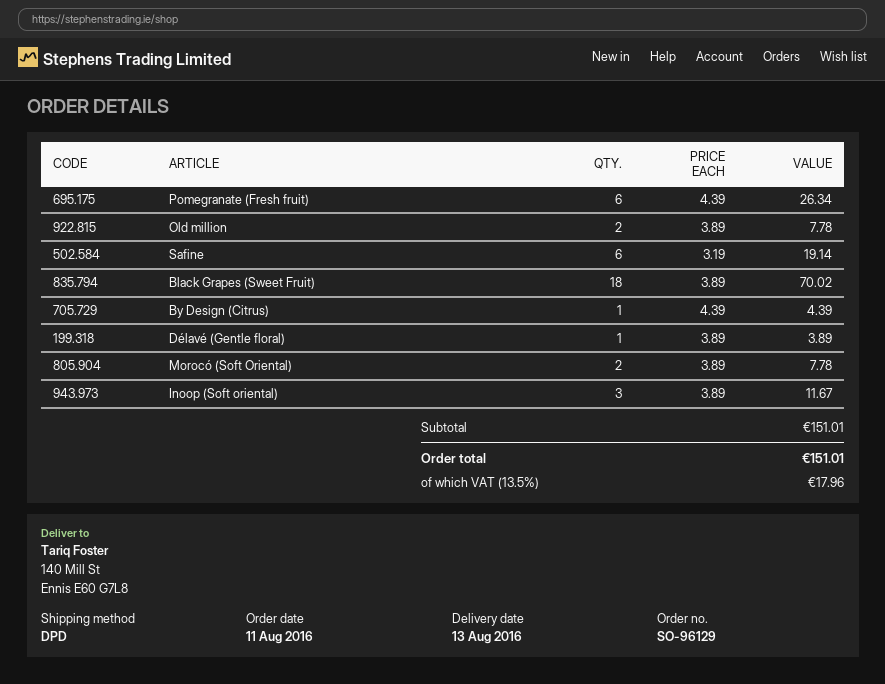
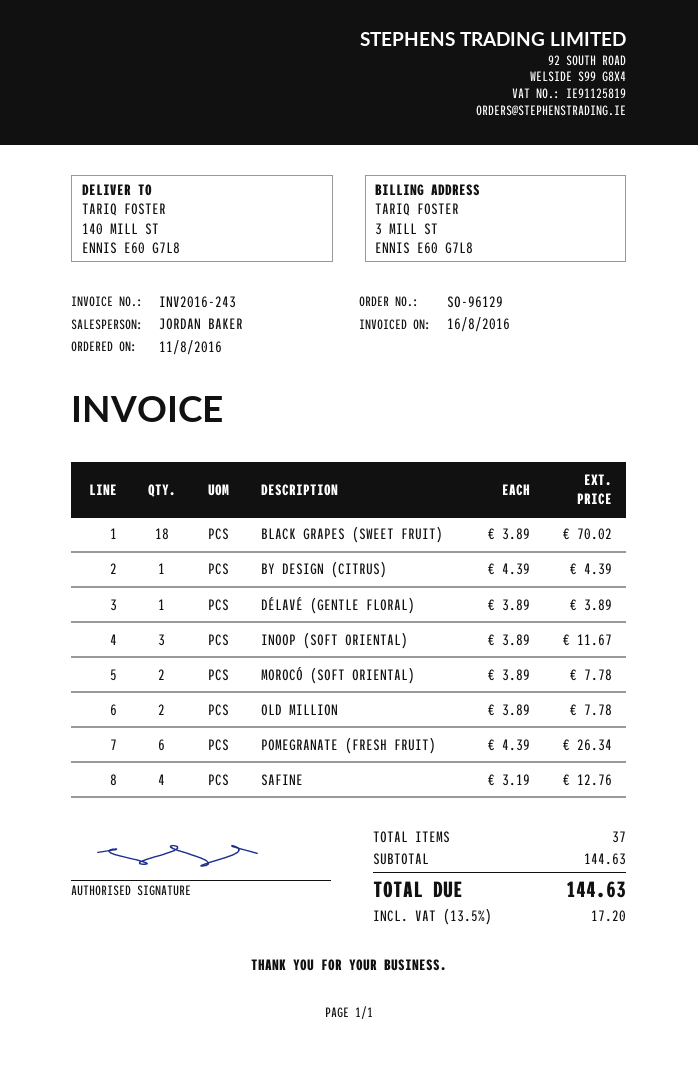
Safine: 6 x 3.19 = 19.14 -> 4 x 3.19 = 12.76
subtotal: 151.01 -> 144.63
tax: 13.5% = 17.96 -> 13.5% = 17.20
total: 151.01 -> 144.63

